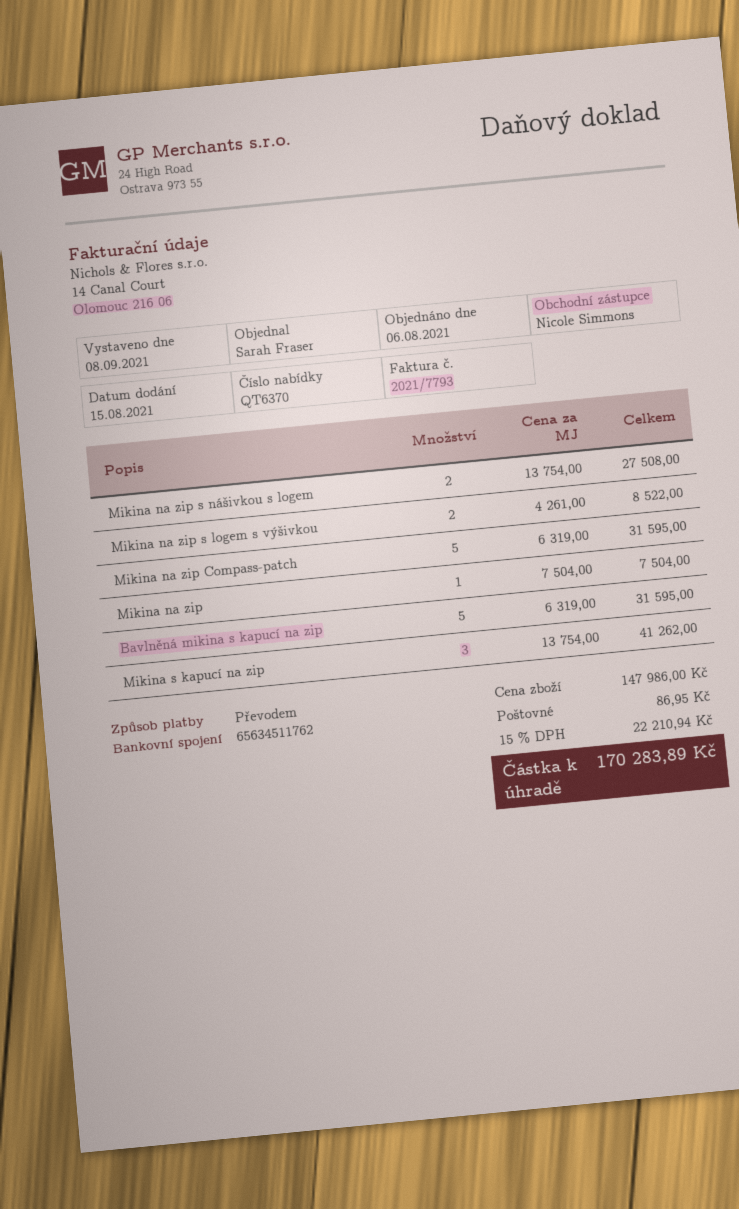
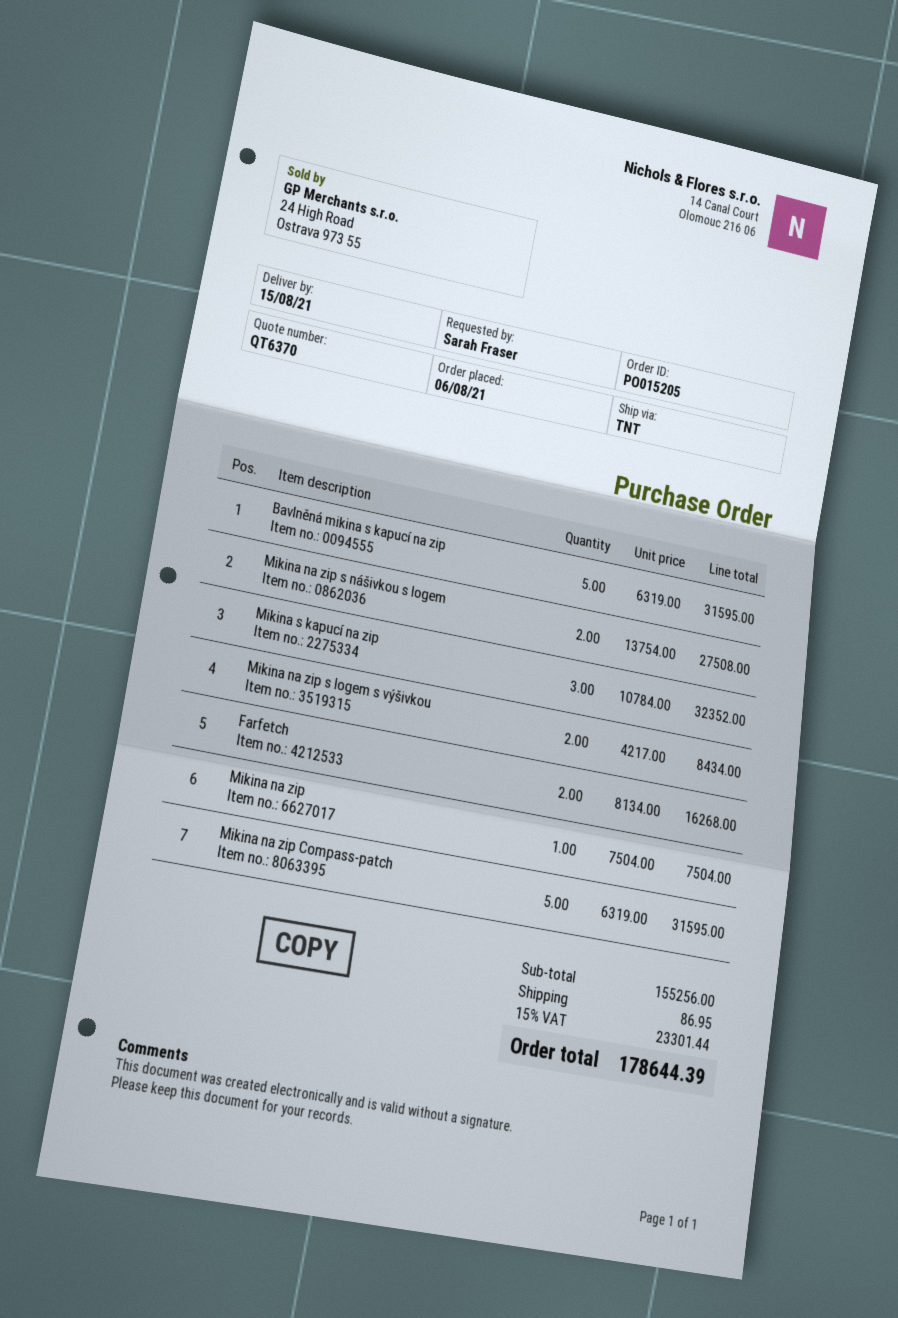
Mikina na zip s logem s výšivkou: 2 x 4261.00 = 8522.00 -> 2 x 4217.00 = 8434.00
Mikina s kapucí na zip: 3 x 13754.00 = 41262.00 -> 3 x 10784.00 = 32352.00
Farfetch: none -> 2 x 8134.00 = 16268.00
subtotal: 147986.00 -> 155256.00
tax: 15% = 22210.94 -> 15% = 23301.44
total: 170283.89 -> 178644.39

